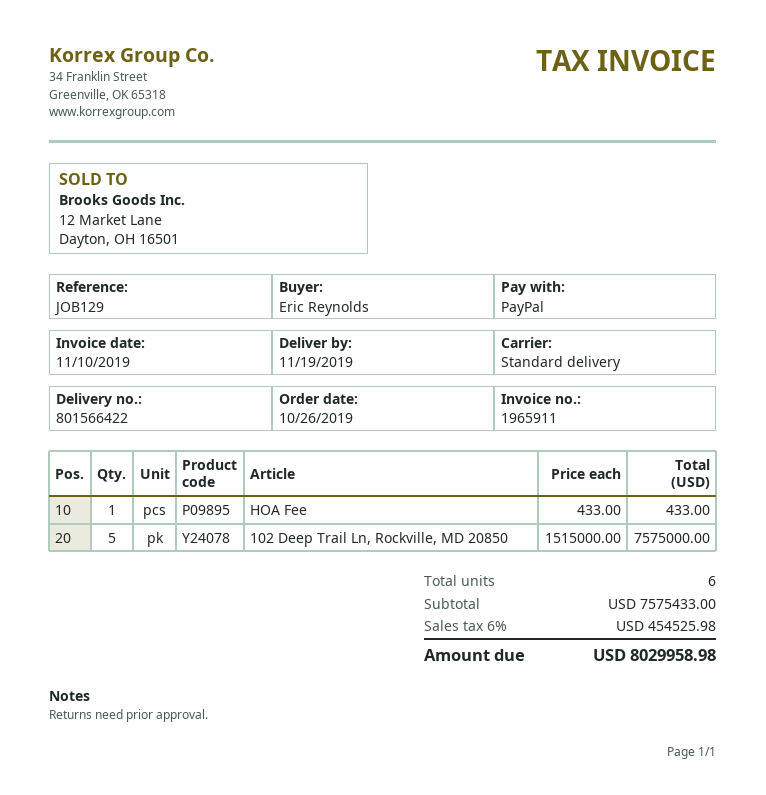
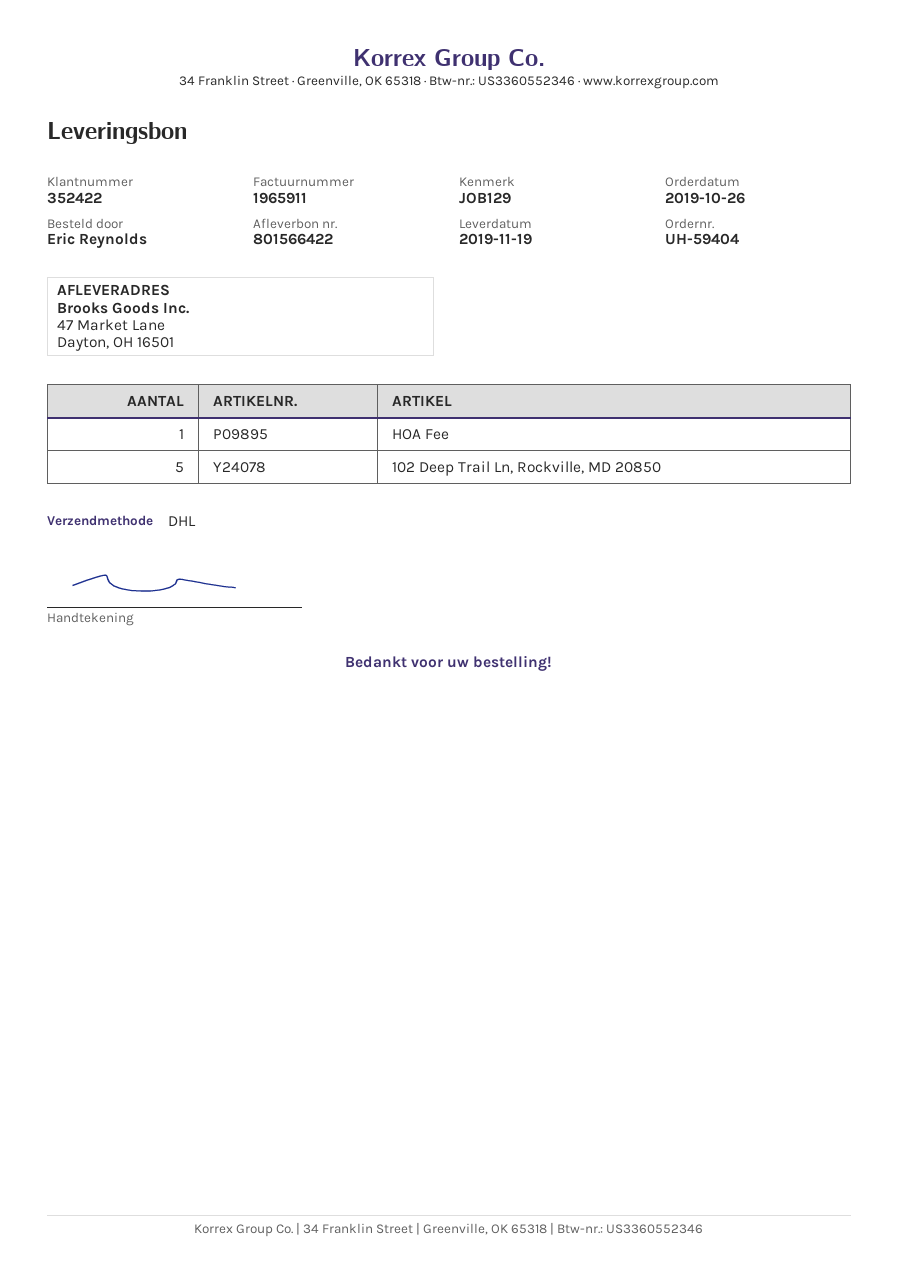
shipping method: standard -> DHL

